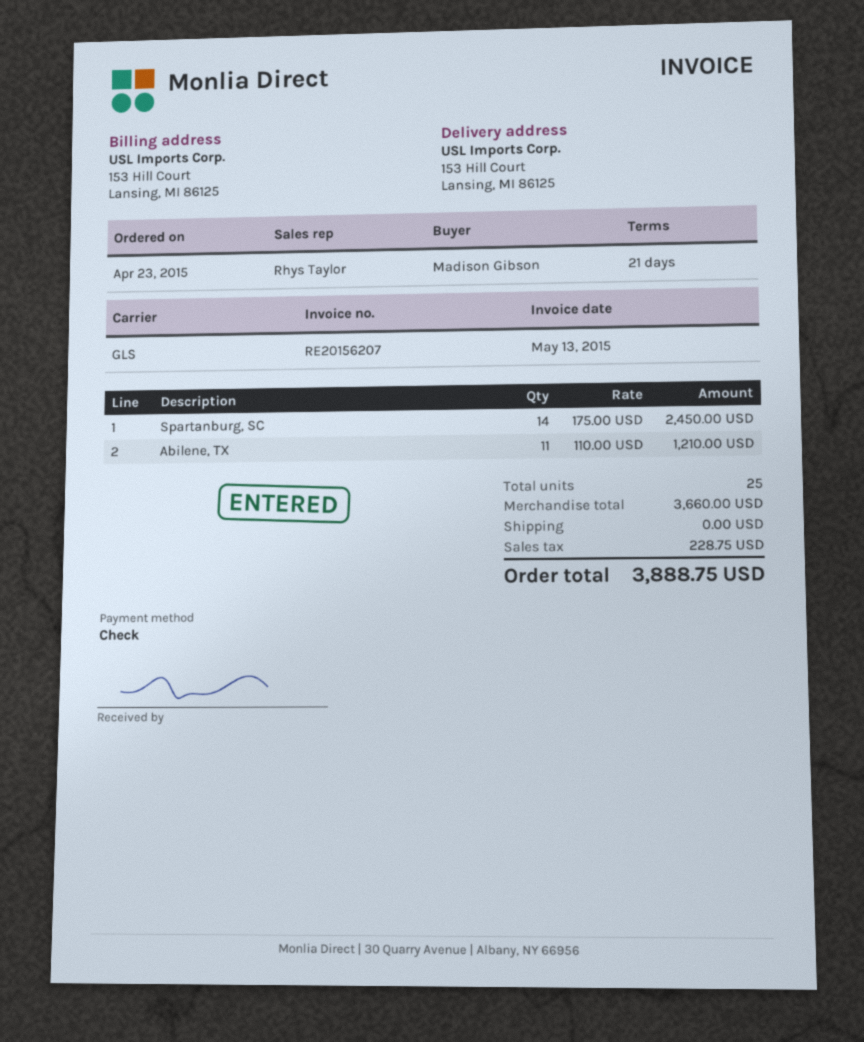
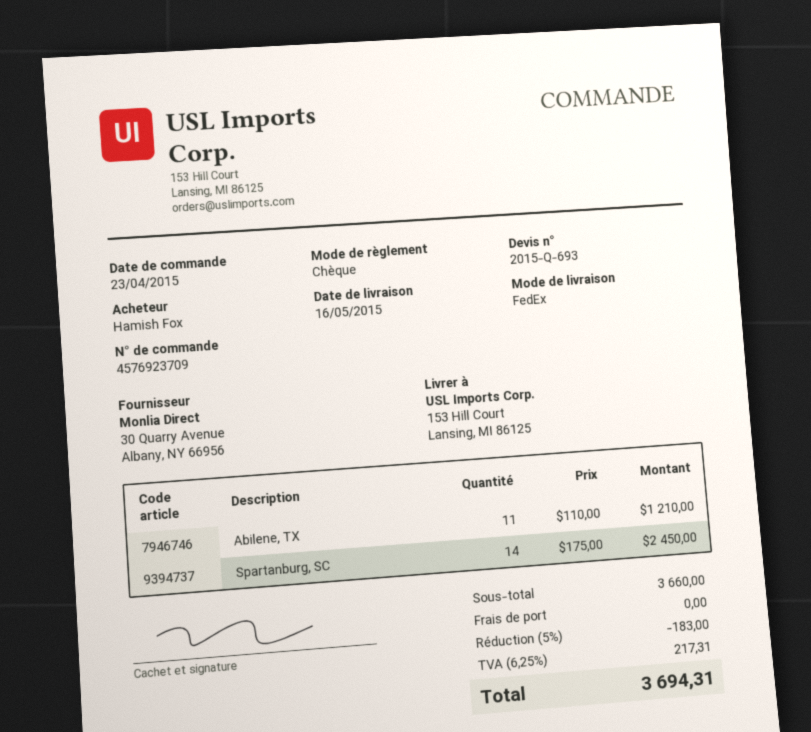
ordered by: Madison Gibson -> Hamish Fox
shipping method: GLS -> FedEx
discount: none -> 5% = 183.00
tax: 228.75 -> 217.31
total: 3888.75 -> 3694.31

